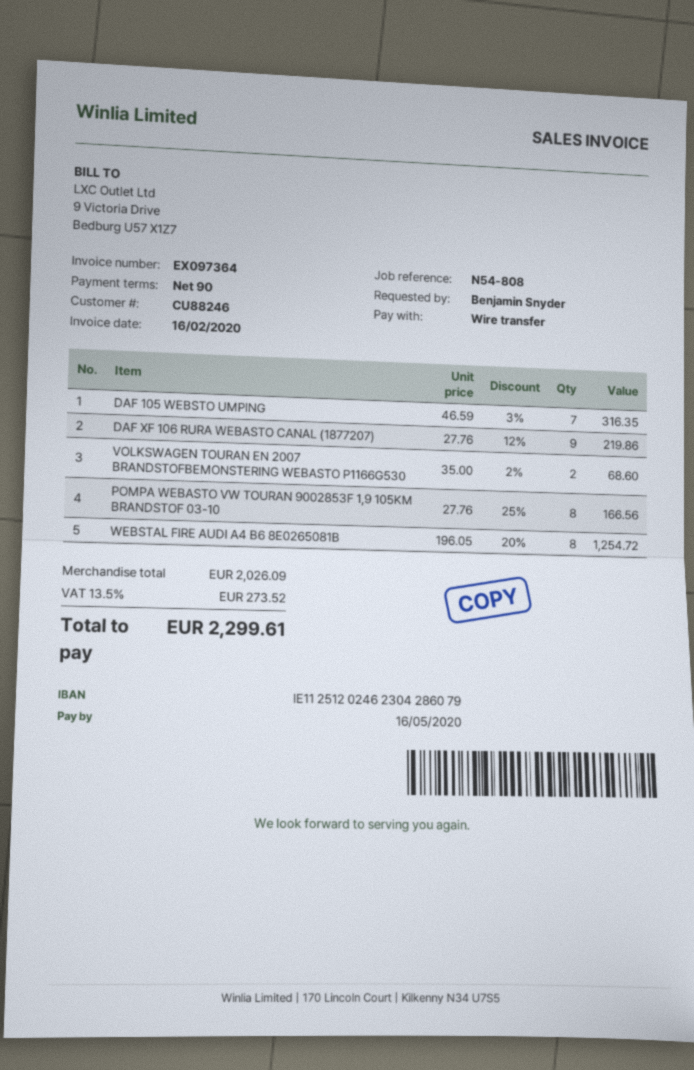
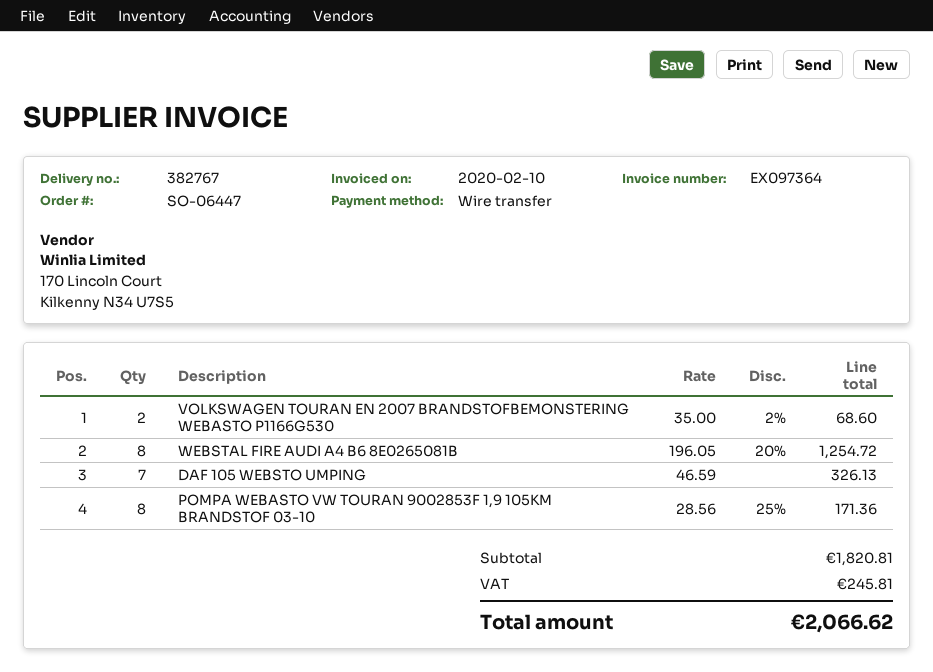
invoice date: 2020-02-16 -> 2020-02-10
DAF 105 WEBSTO UMPING: 7 x 46.59 - 3% = 316.35 -> 7 x 46.59 = 326.13
DAF XF 106 RURA WEBASTO CANAL (1877207): 9 x 27.76 - 12% = 219.86 -> none
POMPA WEBASTO VW TOURAN 9002853F 1,9 105KM BRANDSTOF 03-10: 8 x 27.76 - 25% = 166.56 -> 8 x 28.56 - 25% = 171.36
subtotal: 2026.09 -> 1820.81
tax: 273.52 -> 245.81
total: 2299.61 -> 2066.62

